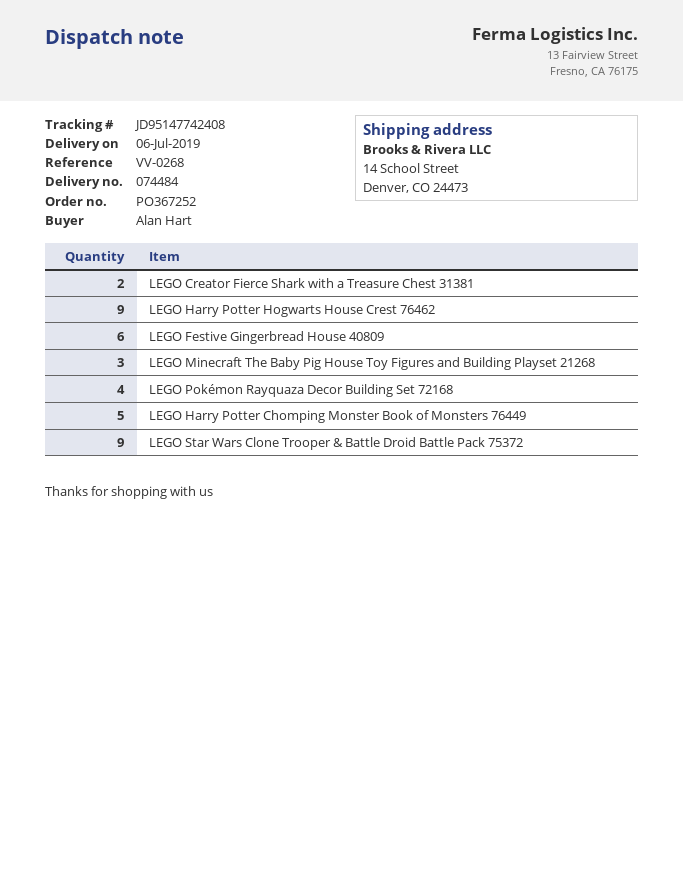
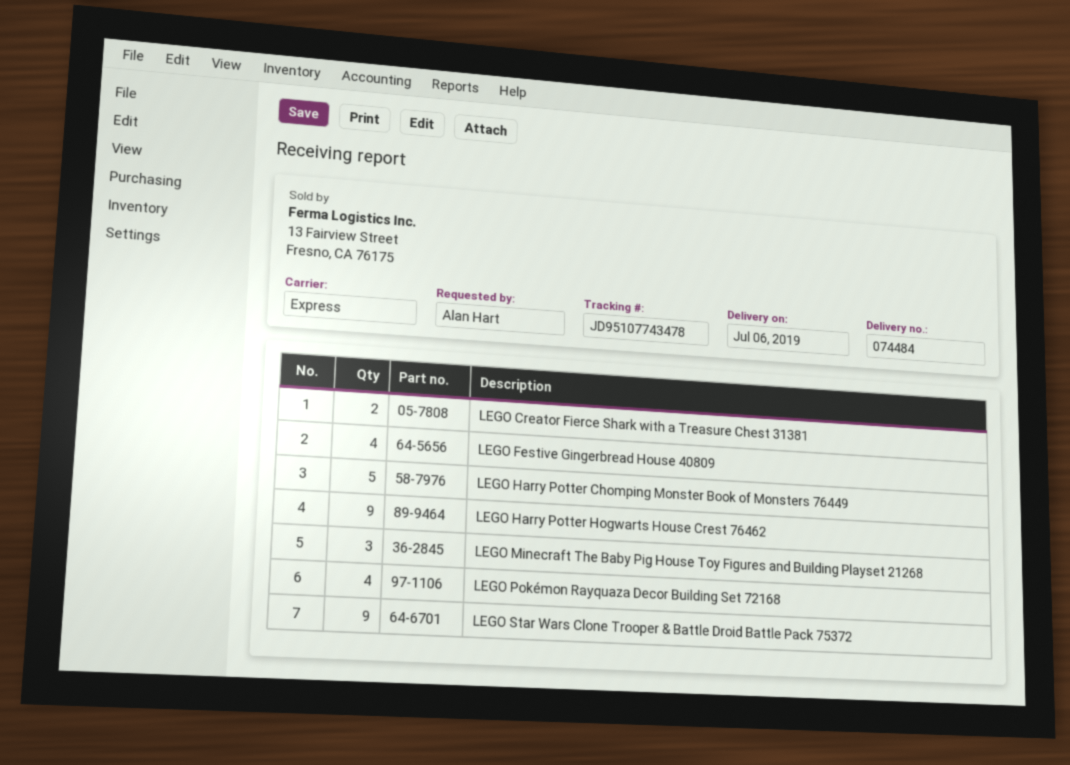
tracking number: JD95147742408 -> JD95107743478
LEGO Festive Gingerbread House 40809: 6 -> 4

